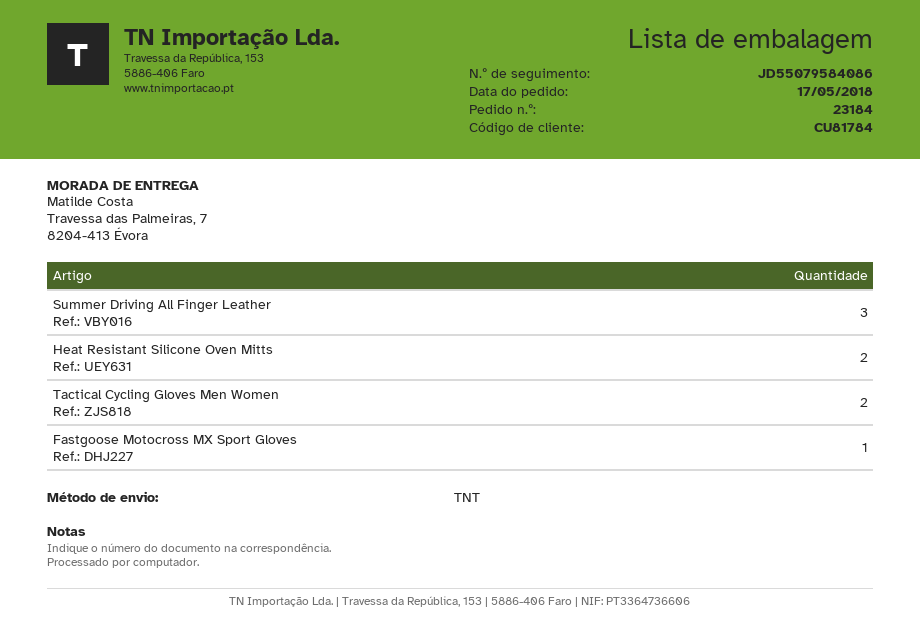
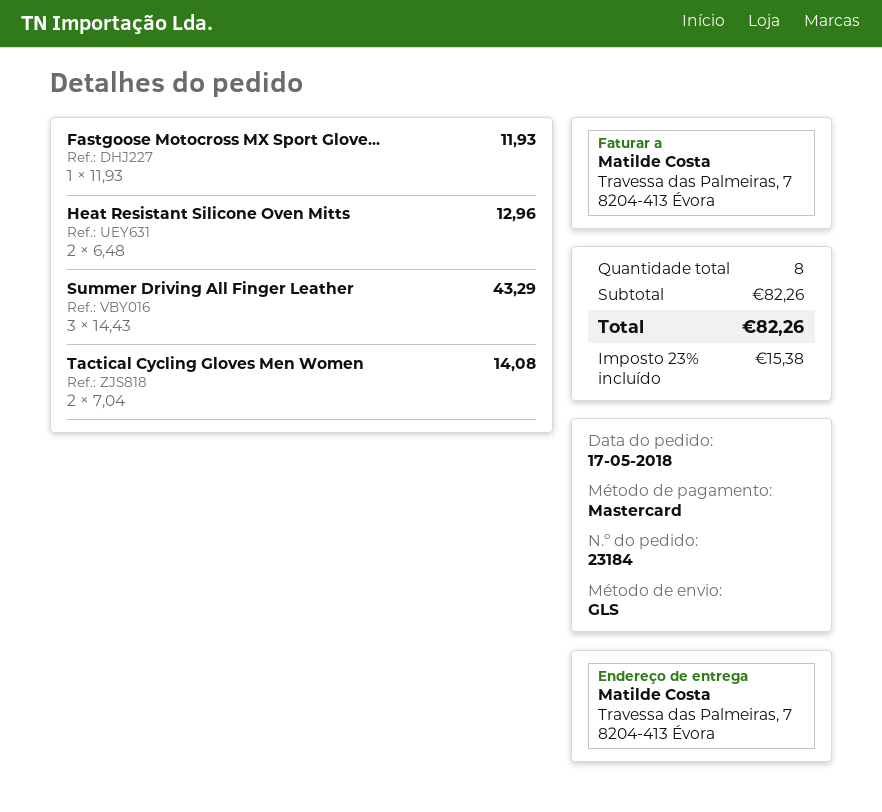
shipping method: TNT -> GLS

